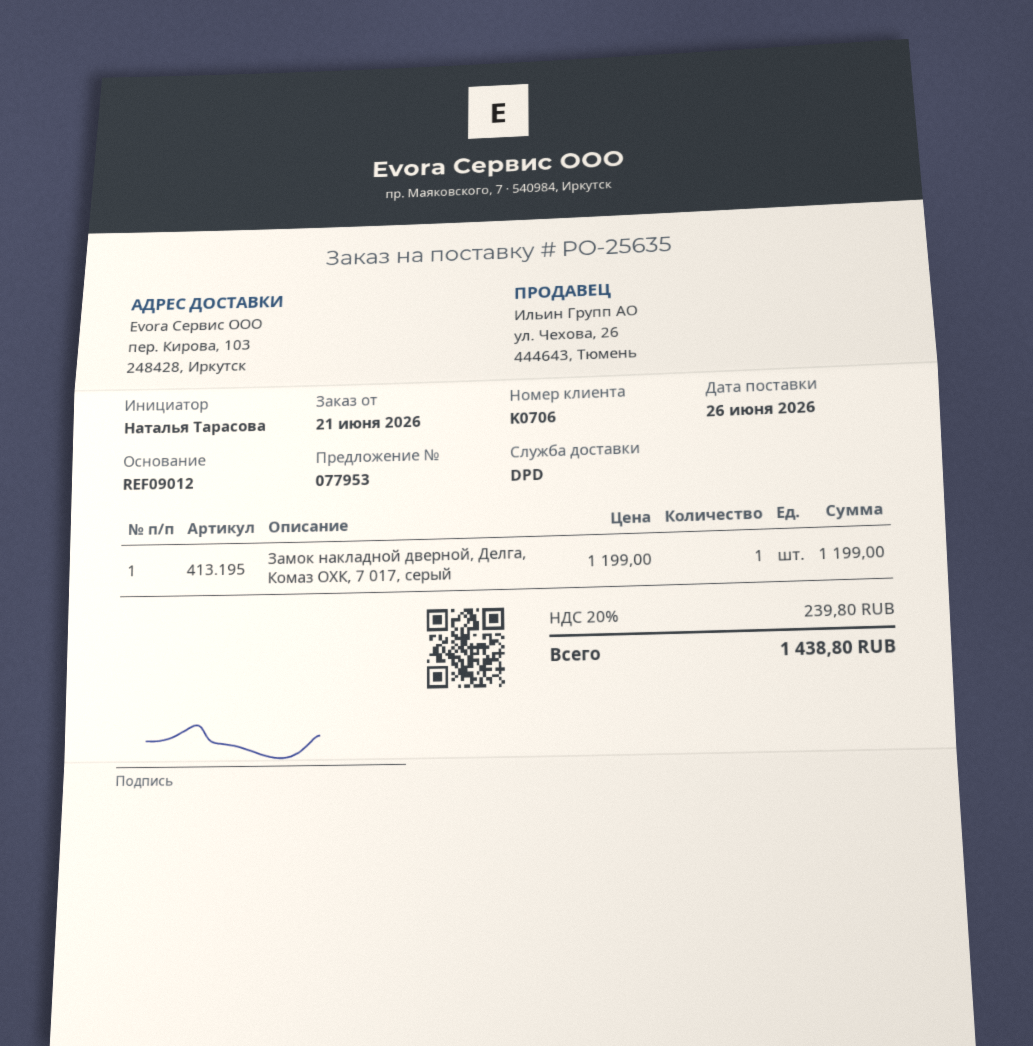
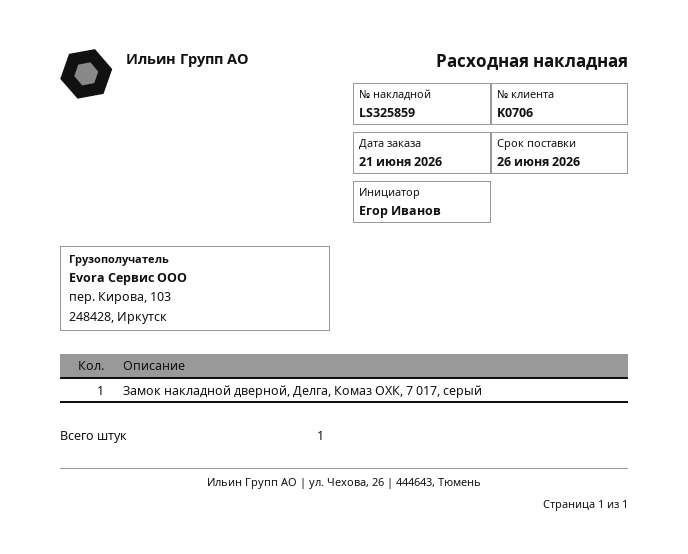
ordered by: Наталья Тарасова -> Егор Иванов

